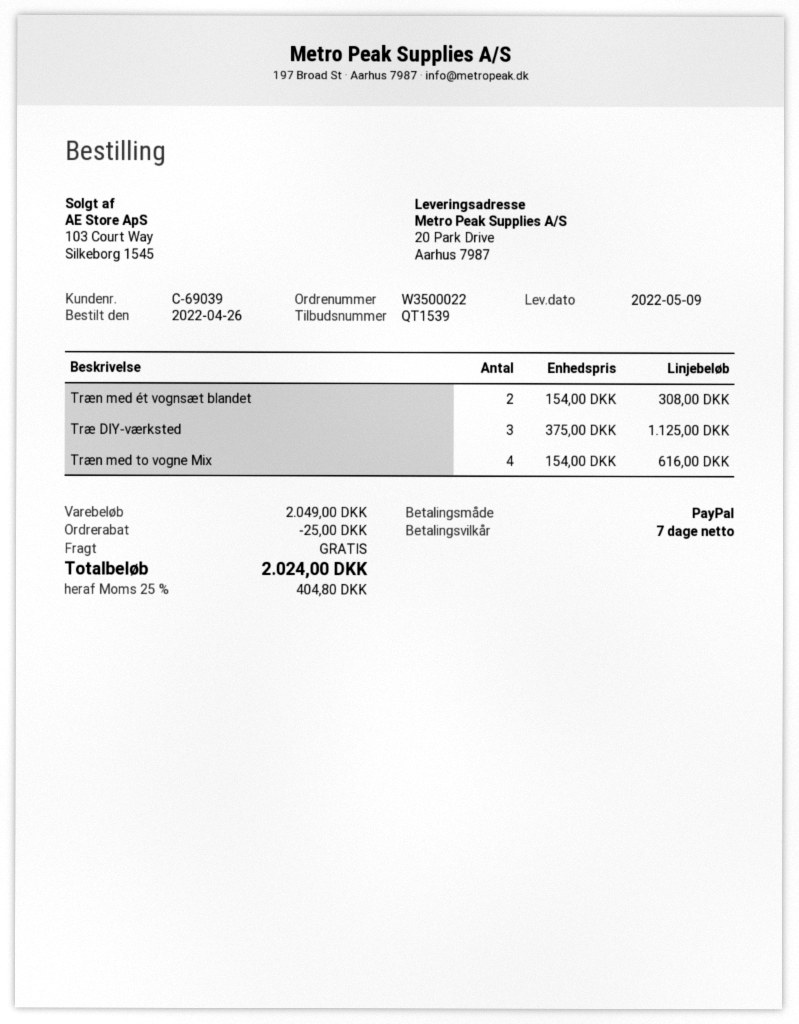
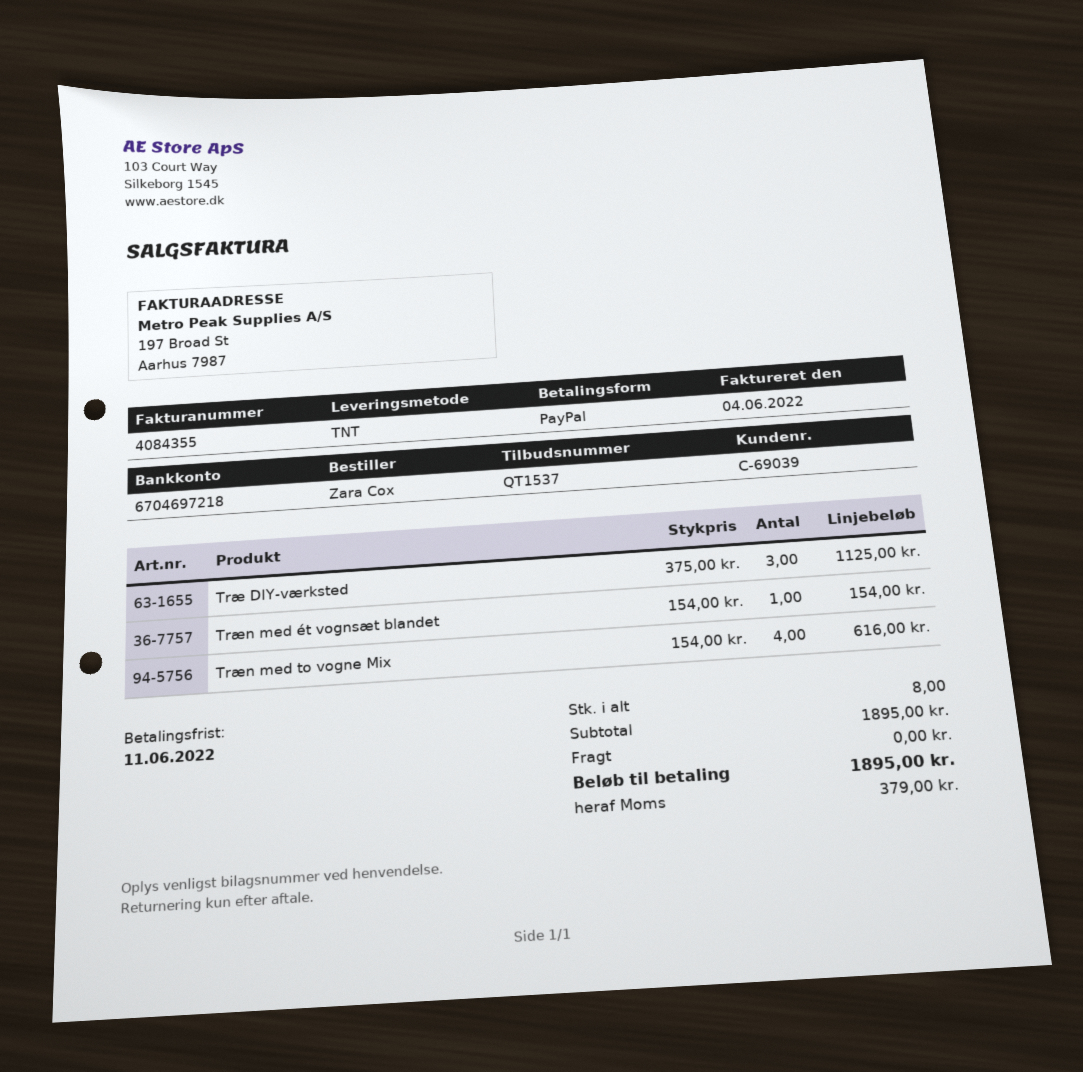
quote number: QT1539 -> QT1537
Træn med ét vognsæt blandet: 2 x 154.00 = 308.00 -> 1 x 154.00 = 154.00
subtotal: 2049.00 -> 1895.00
discount: 25.00 -> none
tax: 404.80 -> 379.00
total: 2024.00 -> 1895.00

